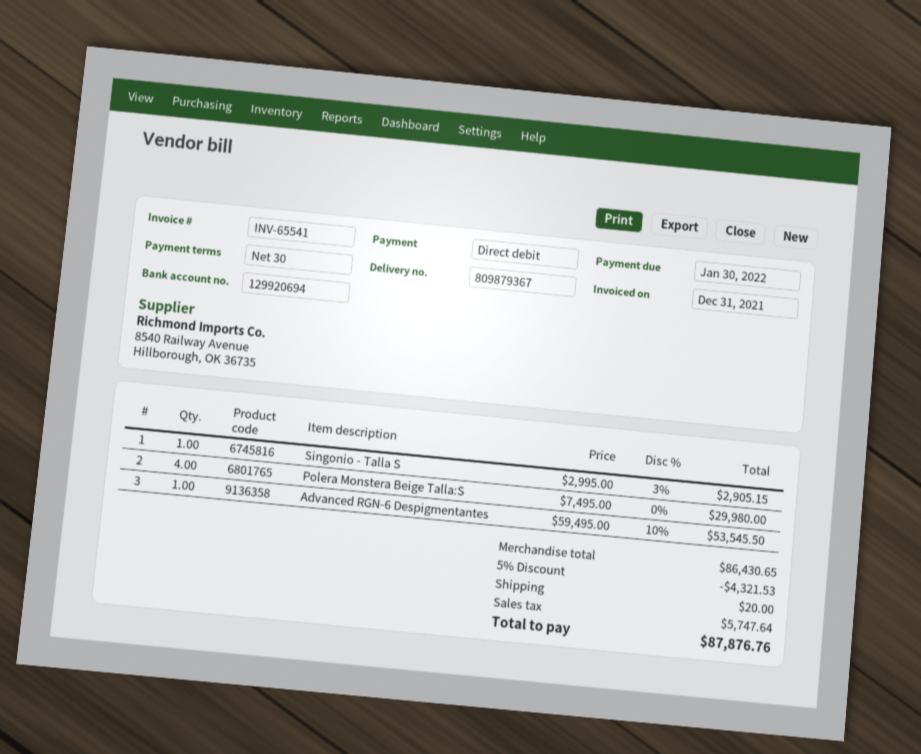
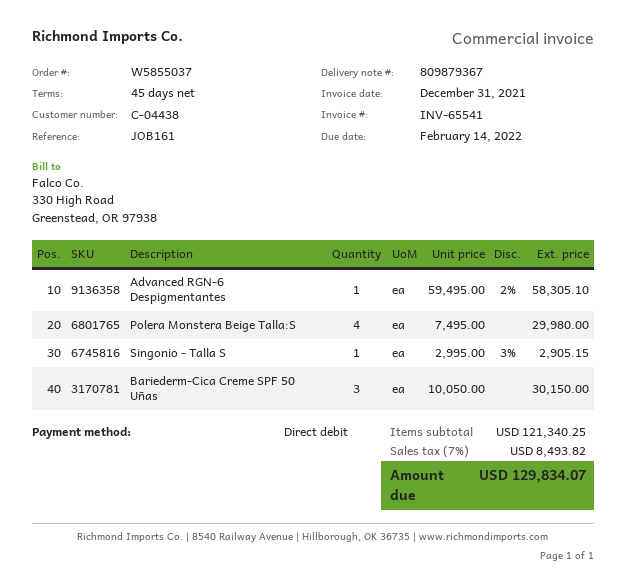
payment terms: 30 days -> 45 days
due date: 2022-01-30 -> 2022-02-14
Advanced RGN-6 Despigmentantes: 1 x 59495.00 - 10% = 53545.50 -> 1 x 59495.00 - 2% = 58305.10
Bariederm-Cica Creme SPF 50 Uñas: none -> 3 x 10050.00 = 30150.00
subtotal: 86430.65 -> 121340.25
discount: 5% = 4321.53 -> none
shipping: 20.00 -> none
tax: 5747.64 -> 8493.82
total: 87876.76 -> 129834.07

